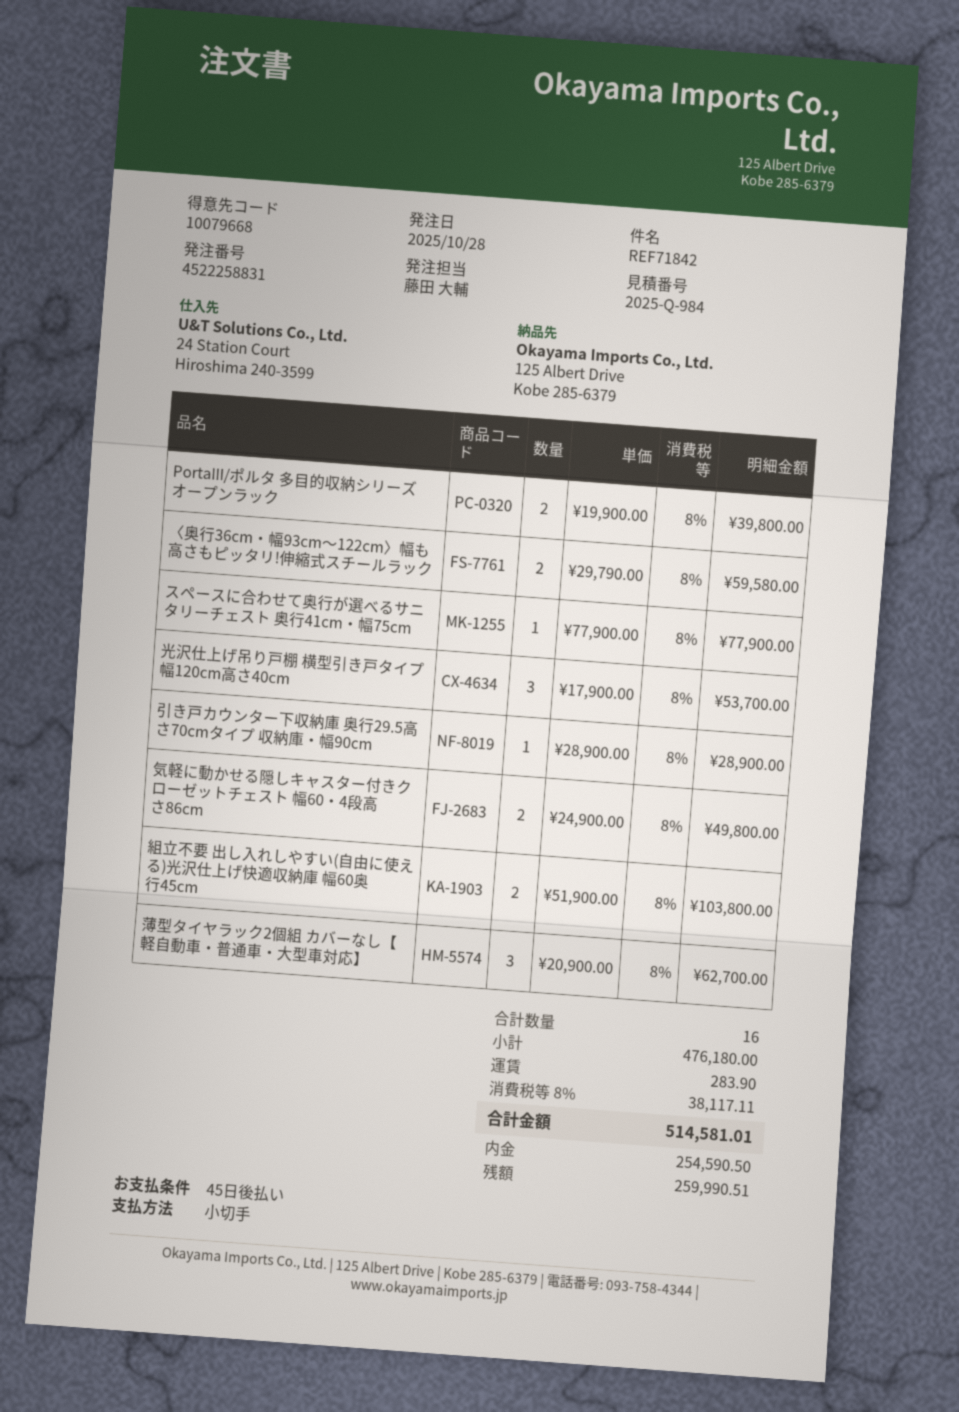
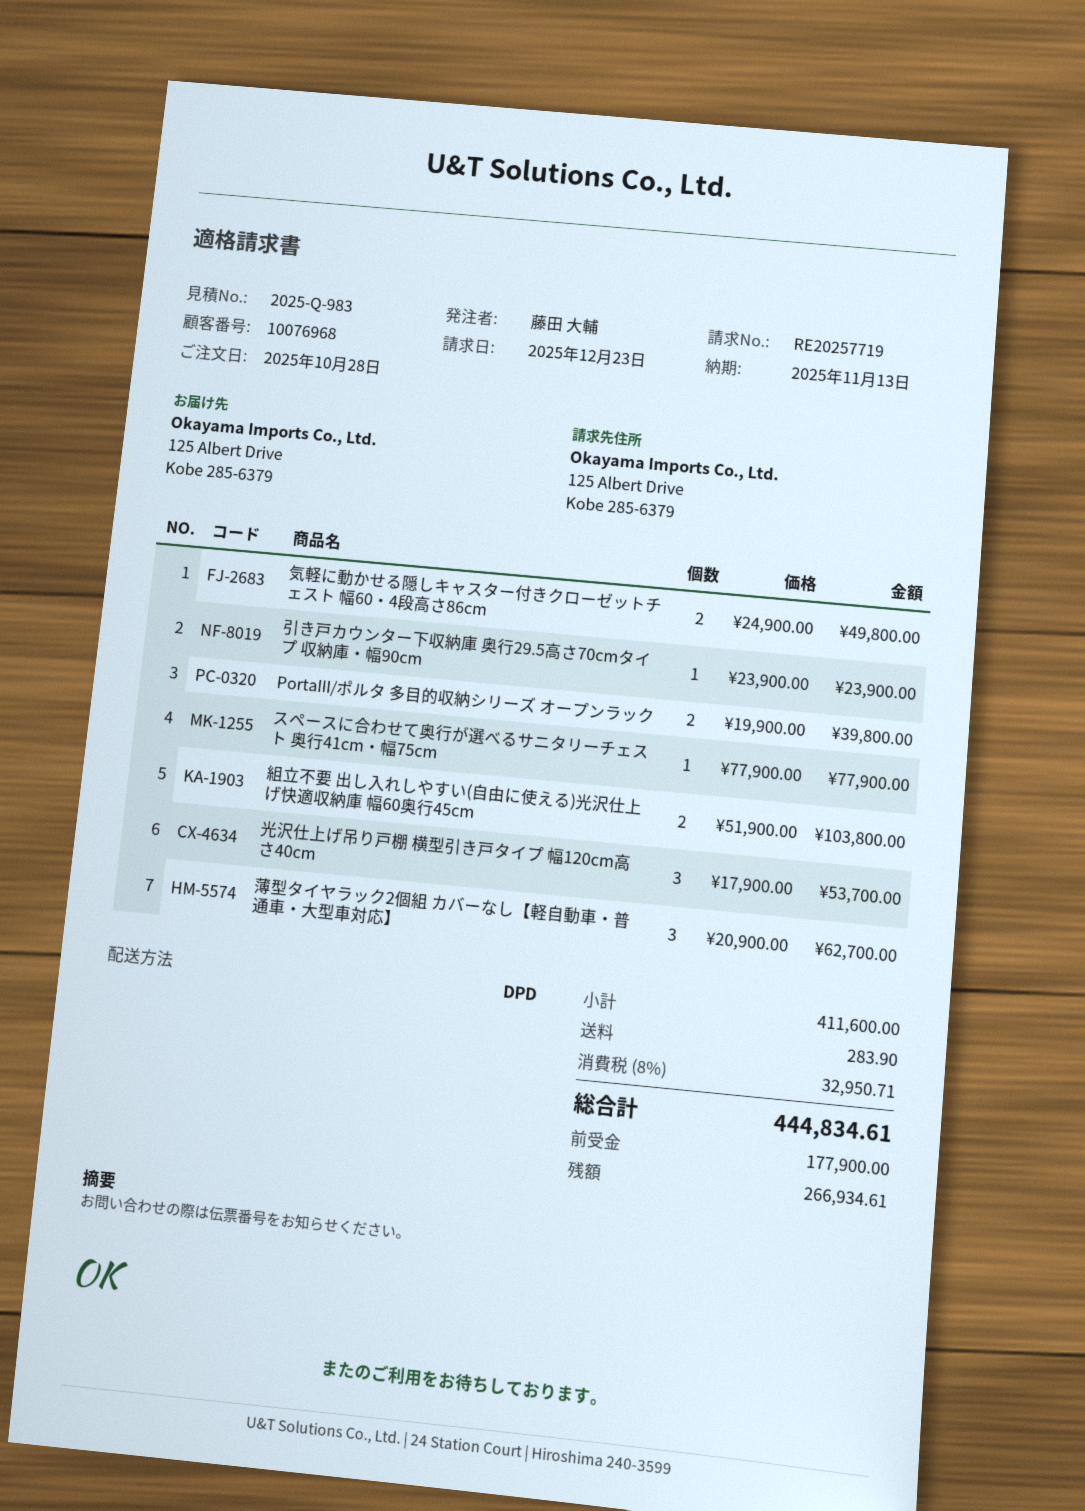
quote number: 2025-Q-984 -> 2025-Q-983
customer number: 10079668 -> 10076968
〈奥行36cm・幅93cm〜122cm〉幅も高さもピッタリ!伸縮式スチールラック: 2 x 29790.00 = 59580.00 -> none
引き戸カウンター下収納庫 奥行29.5高さ70cmタイプ 収納庫・幅90cm: 1 x 28900.00 = 28900.00 -> 1 x 23900.00 = 23900.00
subtotal: 476180.00 -> 411600.00
tax: 8% = 38117.11 -> 8% = 32950.71
total: 514581.01 -> 444834.61
deposit: 254590.50 -> 177900.00
balance: 259990.51 -> 266934.61

